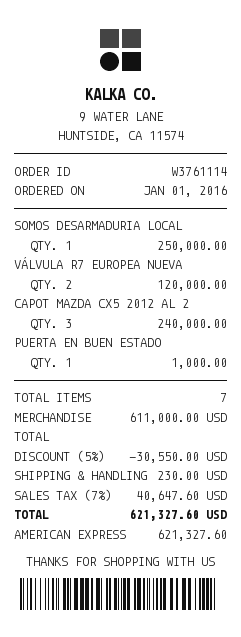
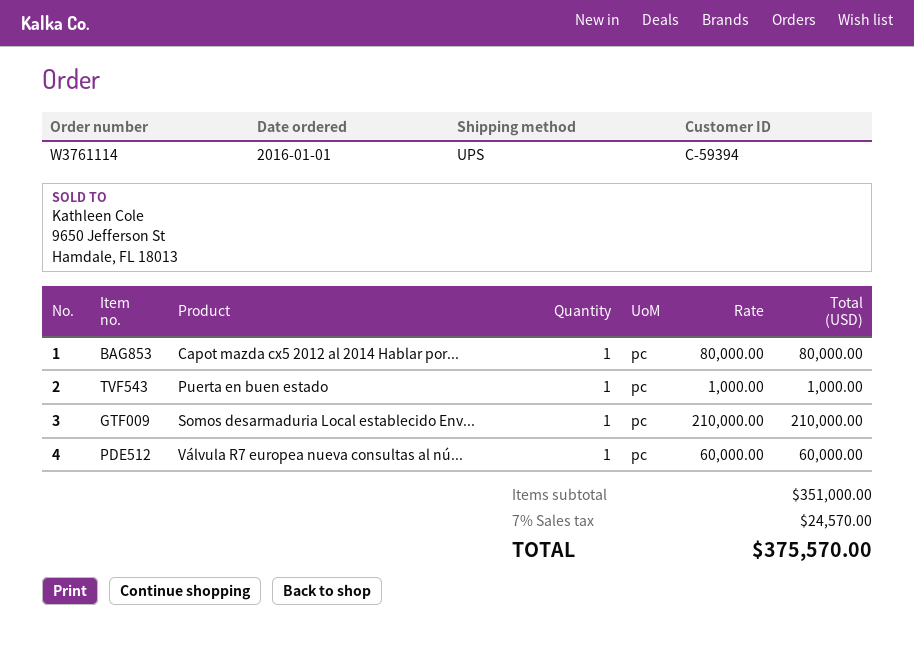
SOMOS DESARMADURIA LOCAL: 1 for 250000.00 -> 1 for 210000.00
VÁLVULA R7 EUROPEA NUEVA: 2 for 120000.00 -> 1 for 60000.00
CAPOT MAZDA CX5 2012 AL 2: 3 for 240000.00 -> 1 for 80000.00
subtotal: 611000.00 -> 351000.00
discount: 5% = 30550.00 -> none
shipping: 230.00 -> none
tax: 7% = 40647.60 -> 7% = 24570.00
total: 621327.60 -> 375570.00

